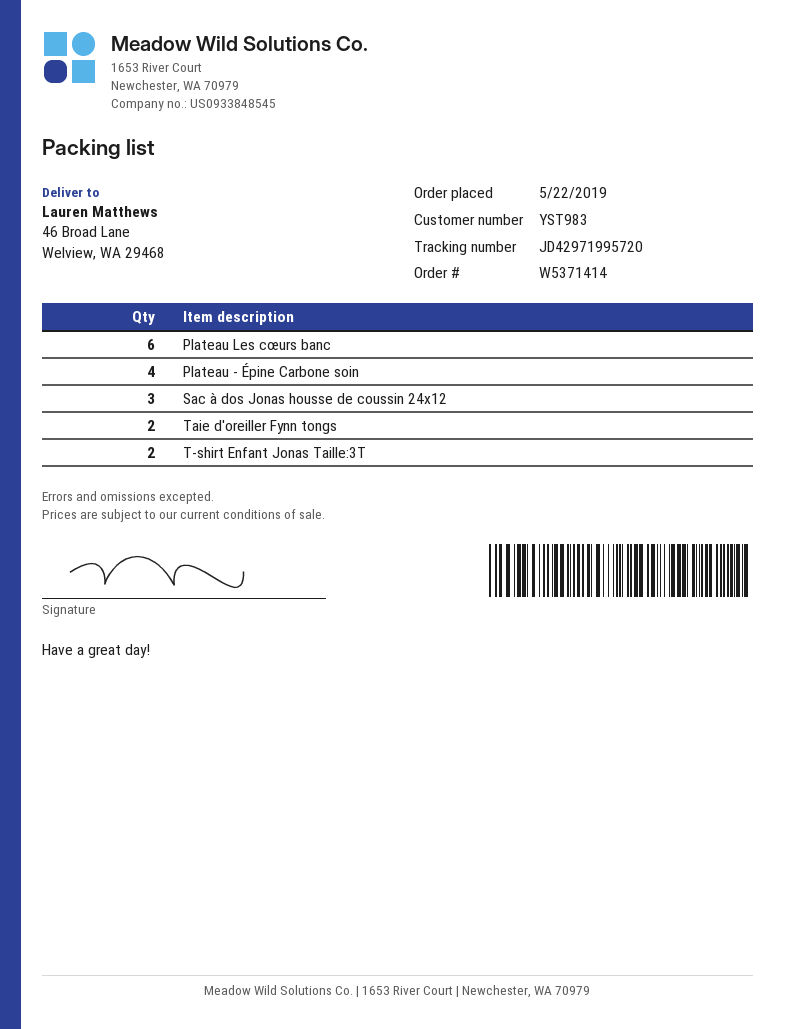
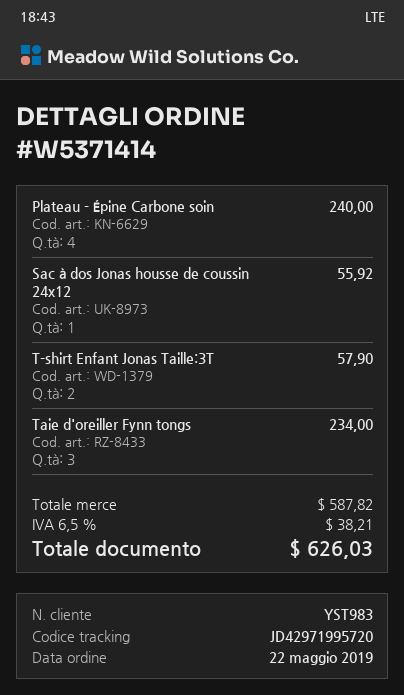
Plateau Les cœurs banc: 6 -> none
Sac à dos Jonas housse de coussin 24x12: 3 -> 1
Taie d'oreiller Fynn tongs: 2 -> 3

